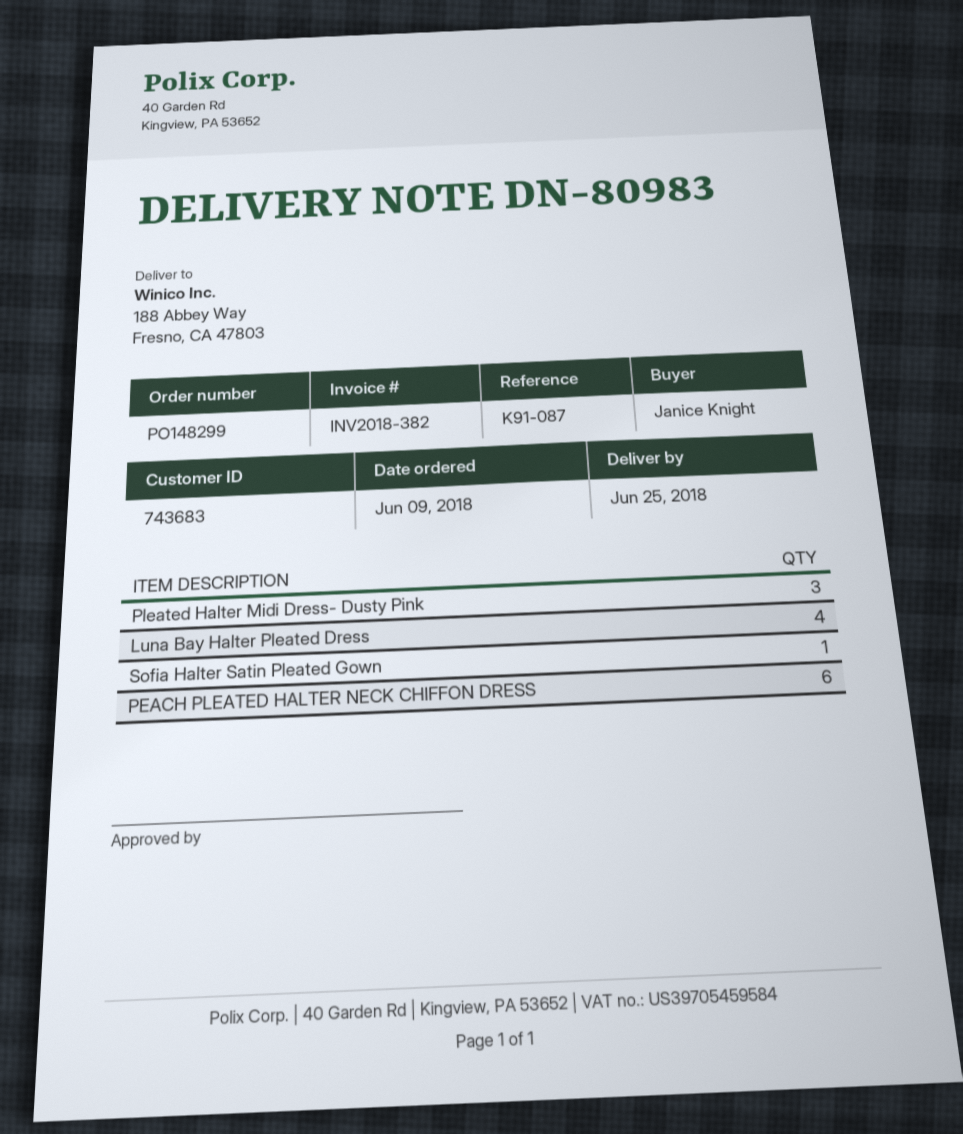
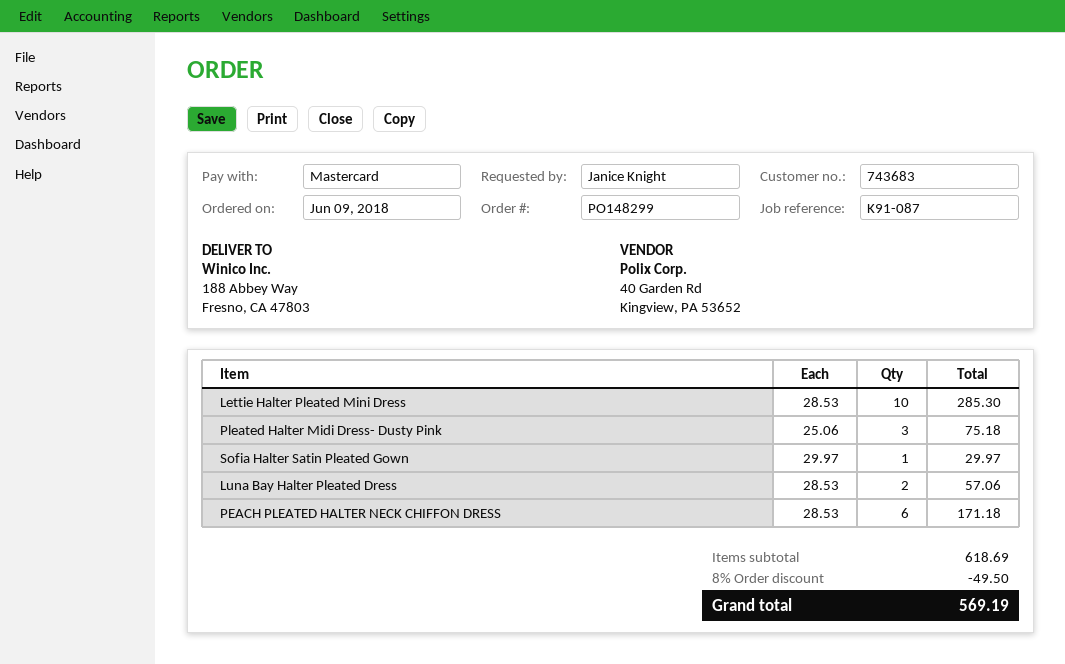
Luna Bay Halter Pleated Dress: 4 -> 2
Lettie Halter Pleated Mini Dress: none -> 10

